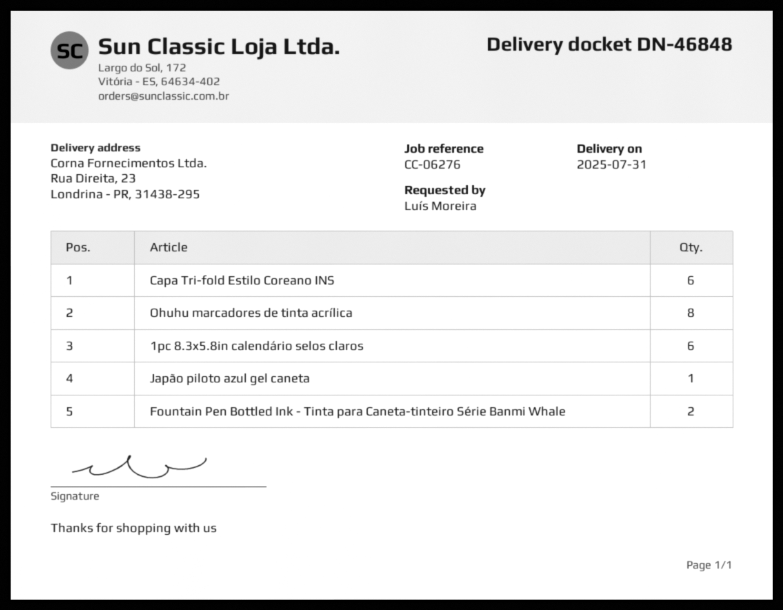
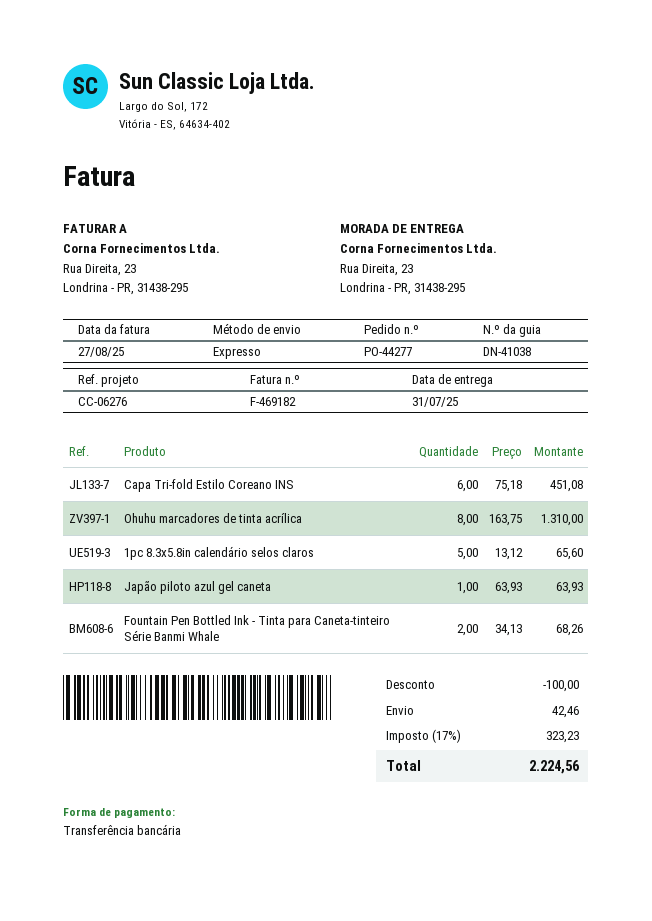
delivery note number: DN-46848 -> DN-41038
1pc 8.3x5.8in calendário selos claros: 6 -> 5

